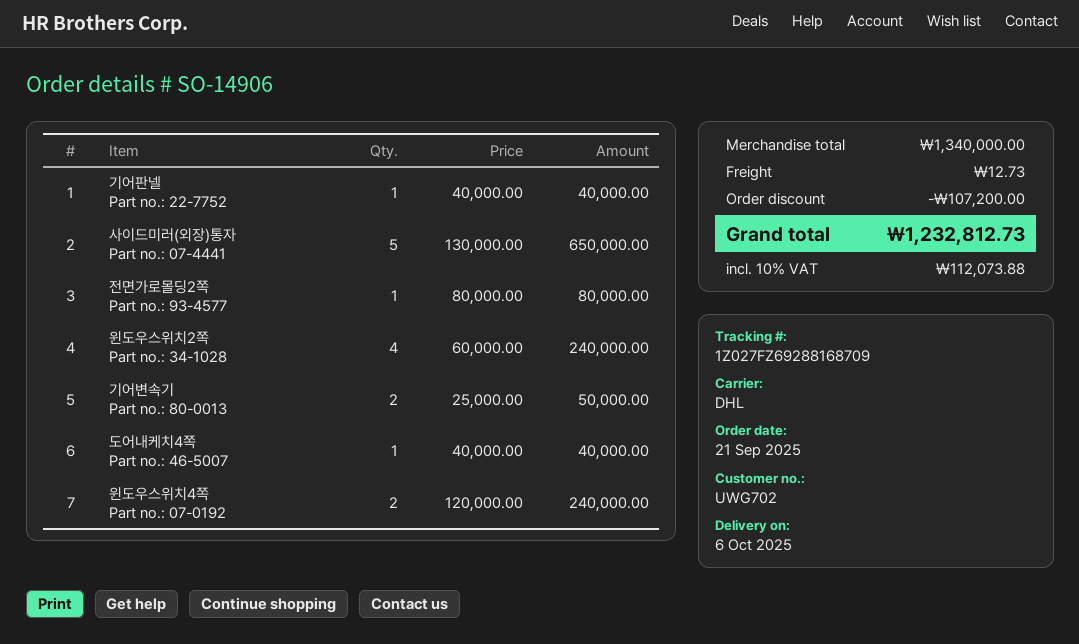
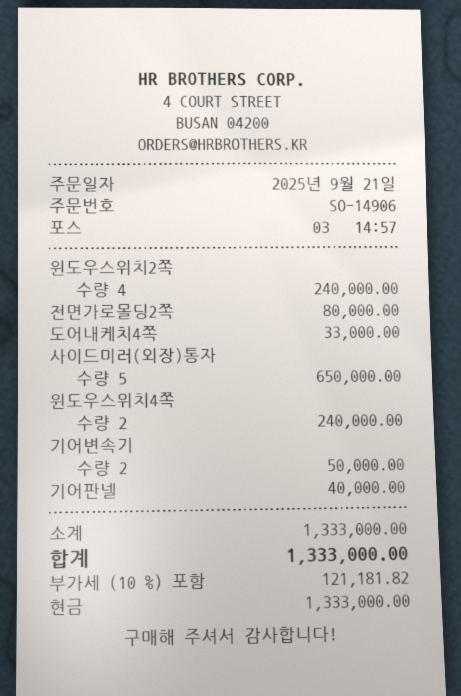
도어내케치4쪽: 1 for 40000.00 -> 1 for 33000.00
subtotal: 1340000.00 -> 1333000.00
discount: 107200.00 -> none
shipping: 12.73 -> none
tax: 10% = 112073.88 -> 10% = 121181.82
total: 1232812.73 -> 1333000.00

